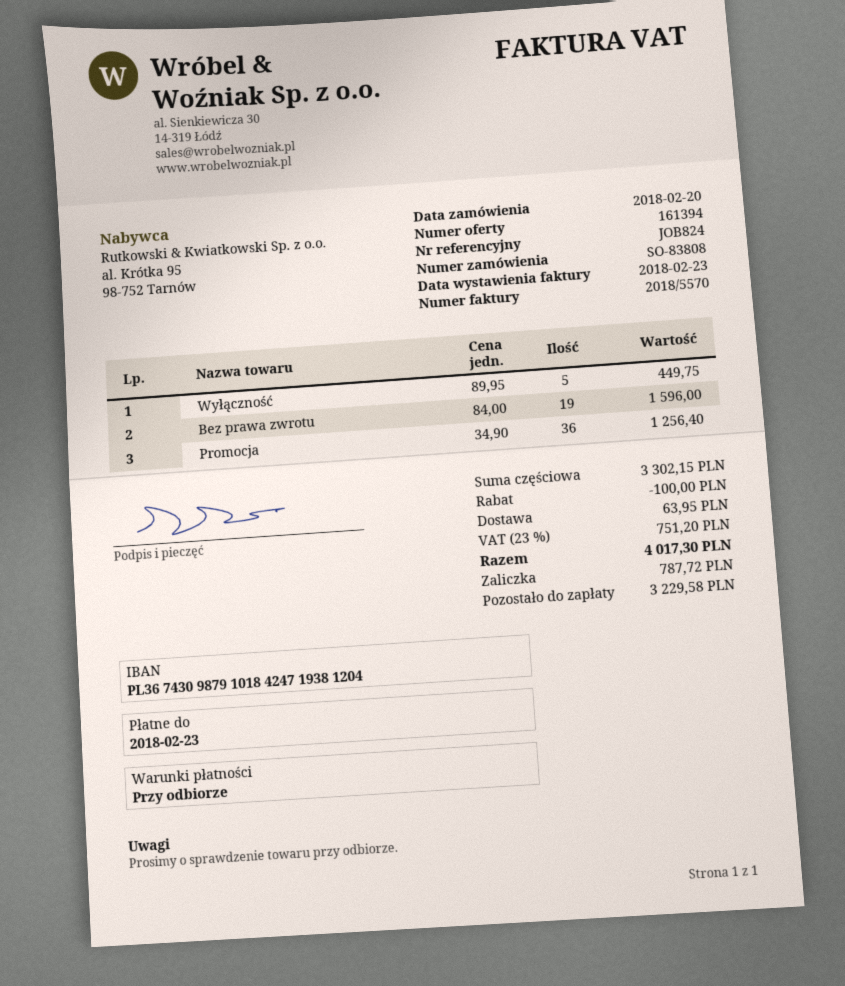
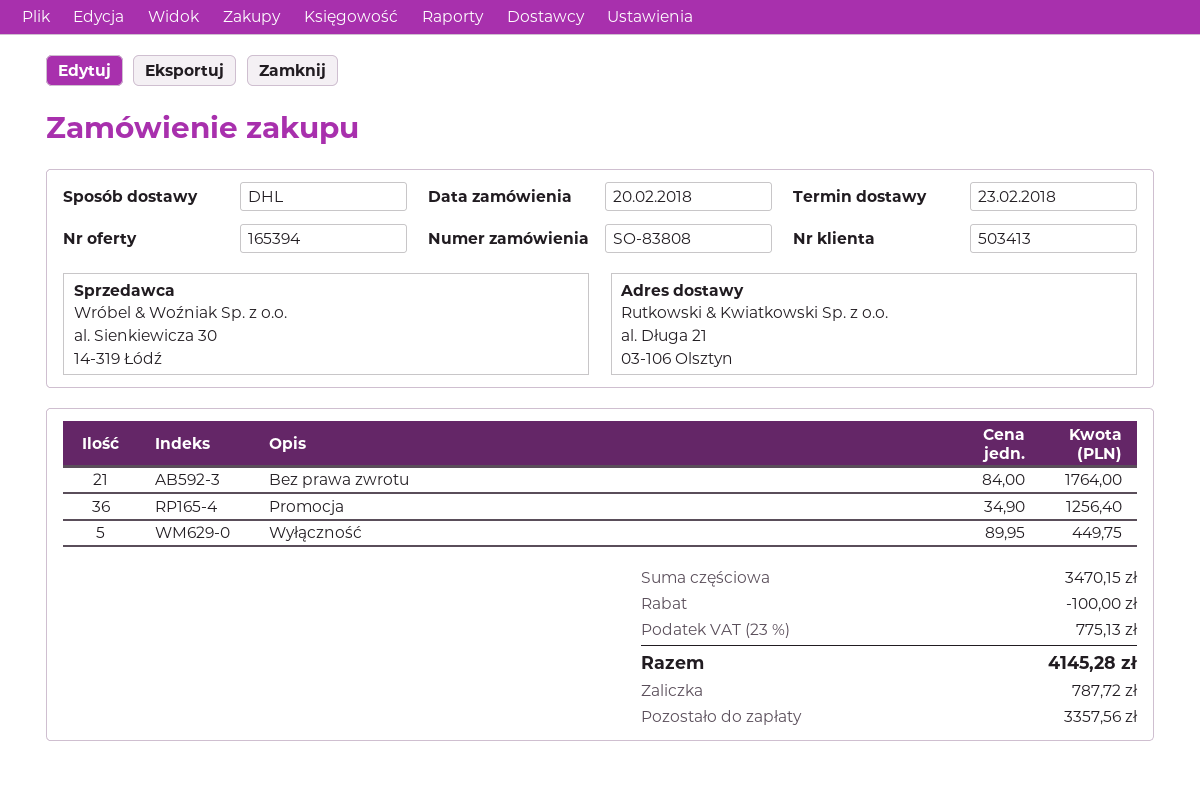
quote number: 161394 -> 165394
Bez prawa zwrotu: 19 x 84.00 = 1596.00 -> 21 x 84.00 = 1764.00
subtotal: 3302.15 -> 3470.15
shipping: 63.95 -> none
tax: 23% = 751.20 -> 23% = 775.13
total: 4017.30 -> 4145.28
balance: 3229.58 -> 3357.56

